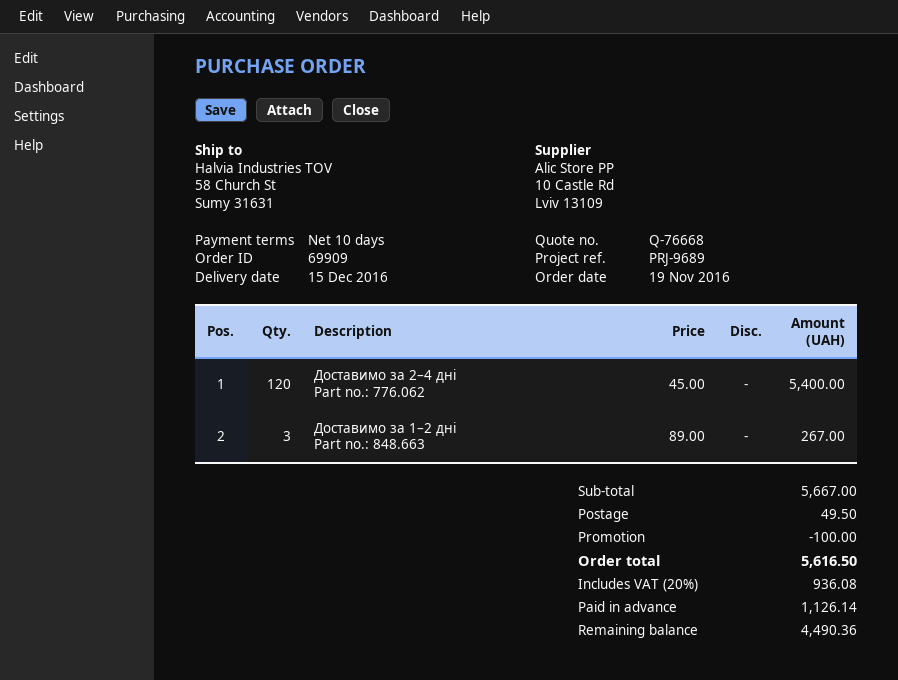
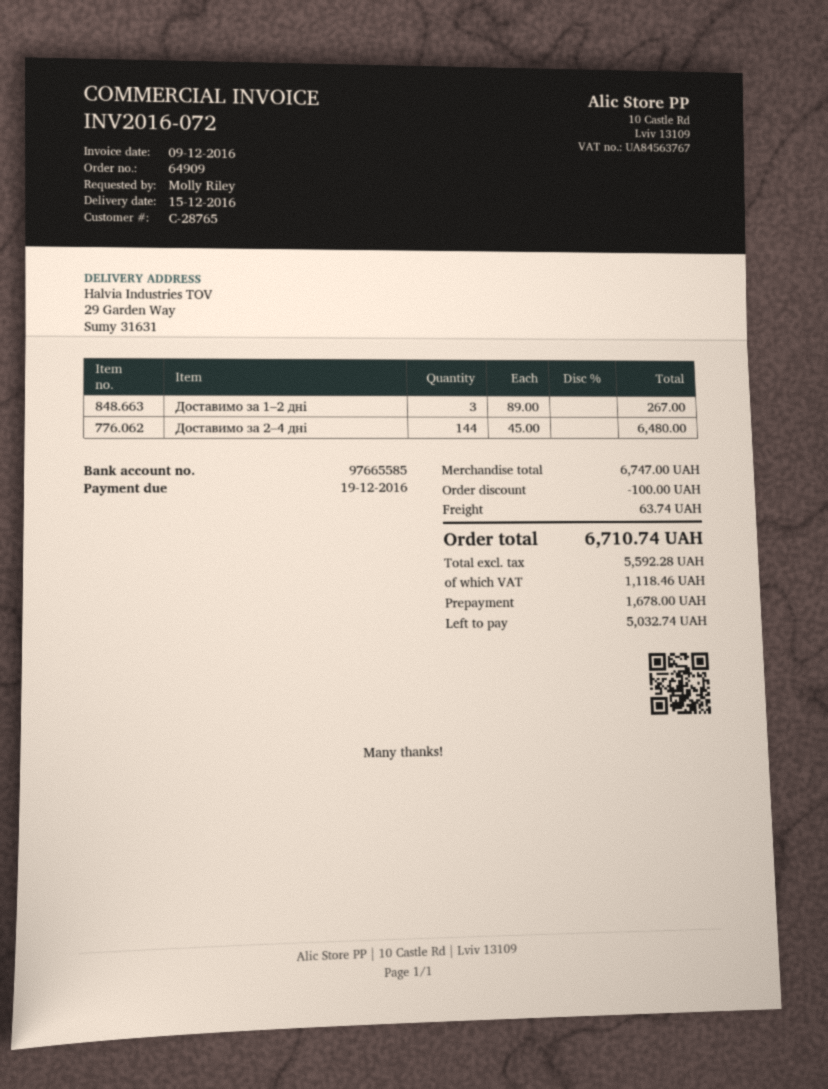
order number: 69909 -> 64909
ship to: 58 Church St, Sumy 31631 -> 29 Garden Way, Sumy 31631
Доставимо за 2–4 дні: 120 x 45.00 = 5400.00 -> 144 x 45.00 = 6480.00
subtotal: 5667.00 -> 6747.00
shipping: 49.50 -> 63.74
tax: 936.08 -> 1118.46
total: 5616.50 -> 6710.74
deposit: 1126.14 -> 1678.00
balance: 4490.36 -> 5032.74

